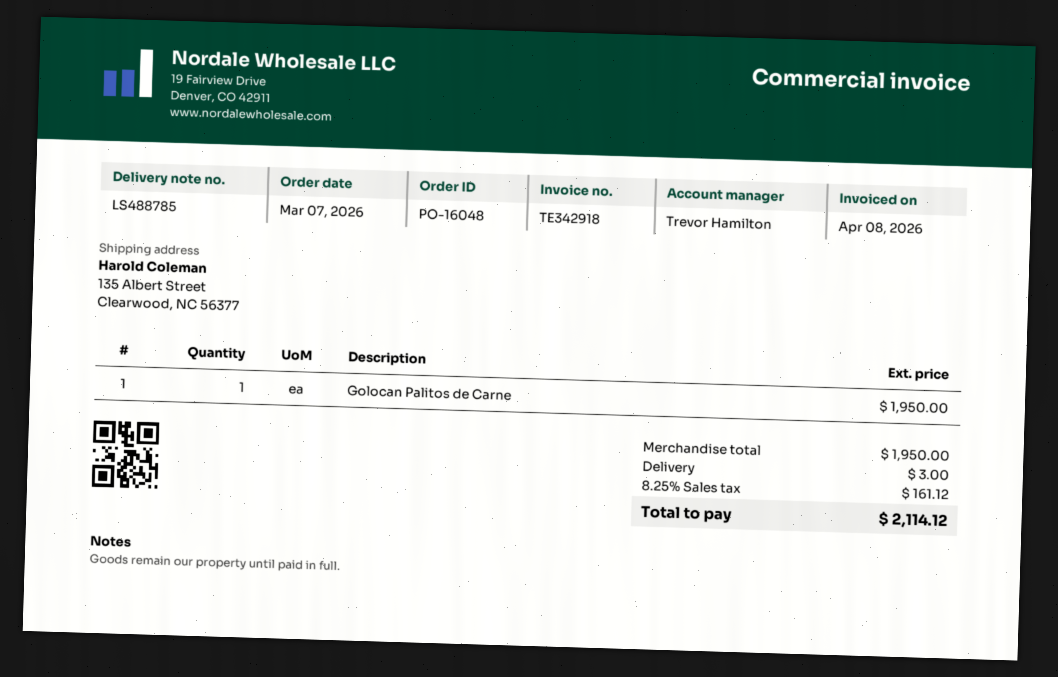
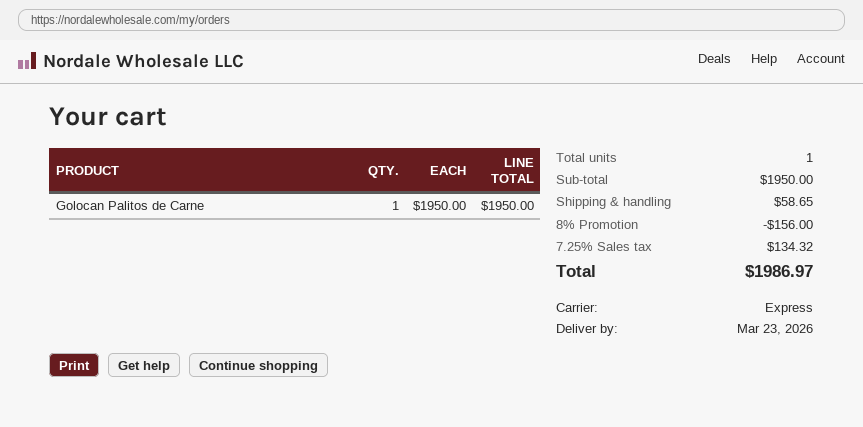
discount: none -> 8% = 156.00
shipping: 3.00 -> 58.65
tax: 8.25% = 161.12 -> 7.25% = 134.32
total: 2114.12 -> 1986.97

